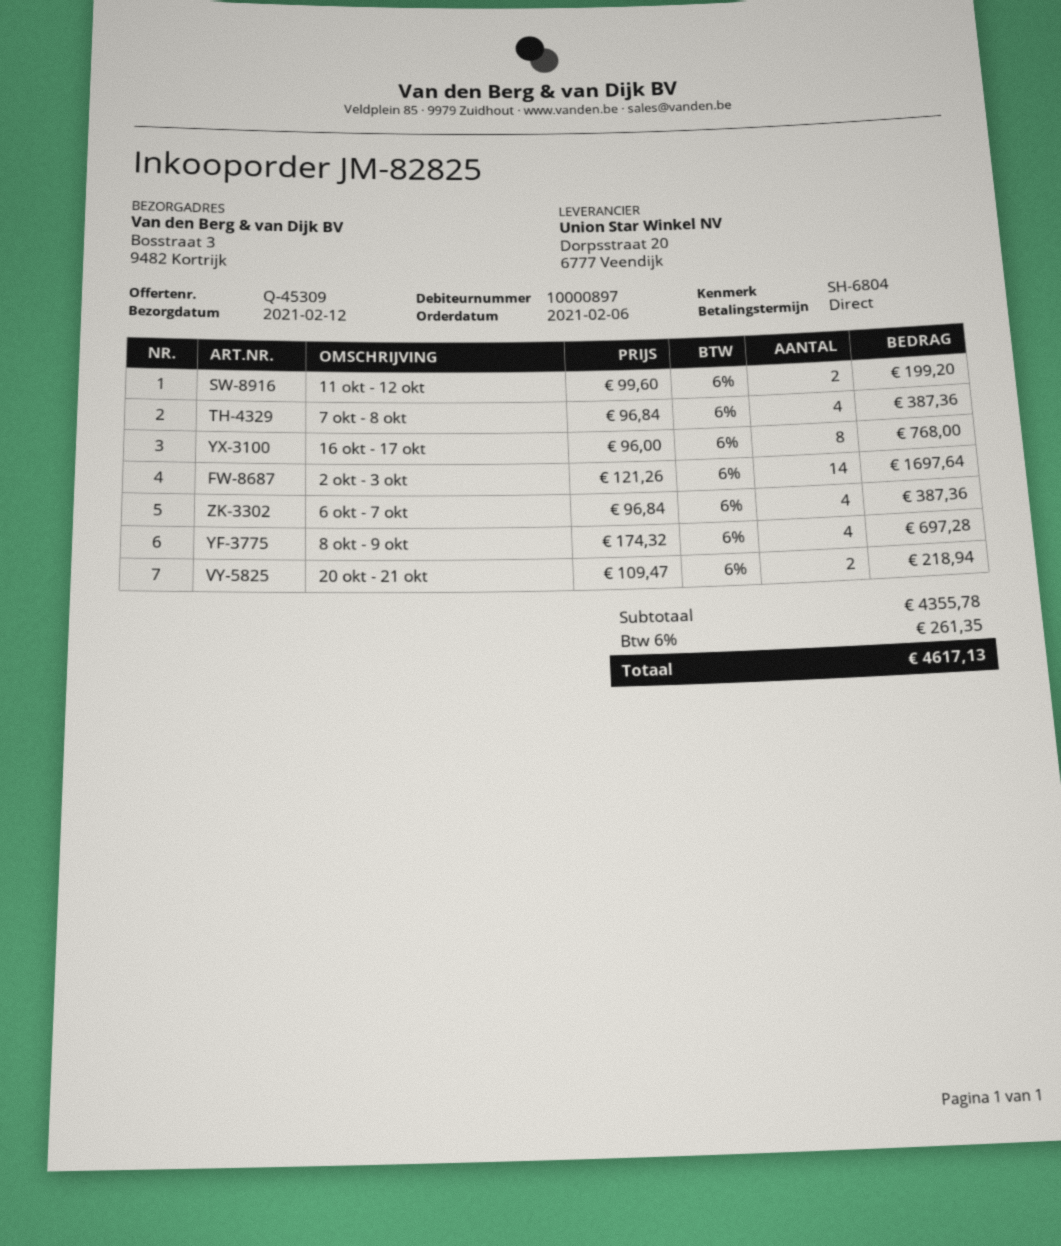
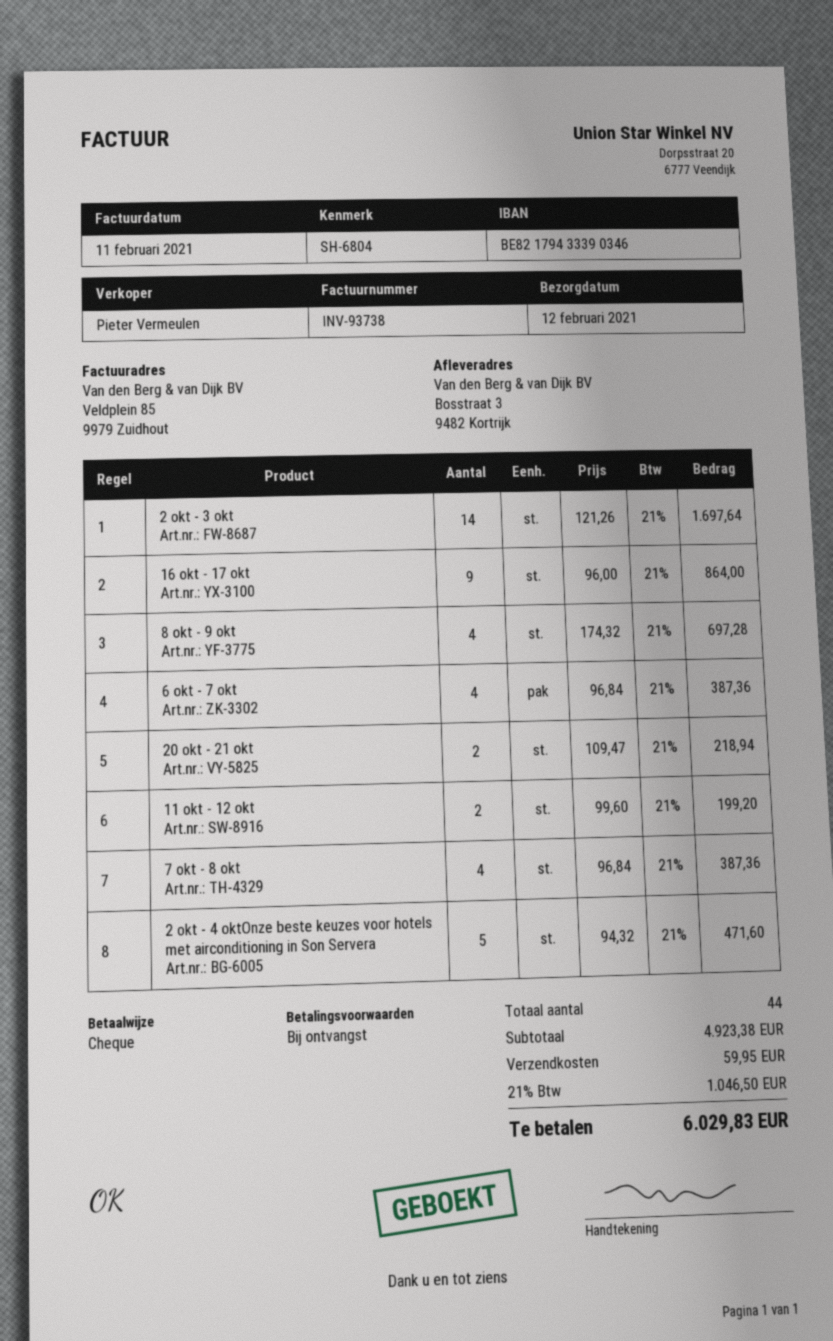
16 okt - 17 okt: 8 x 96.00 = 768.00 -> 9 x 96.00 = 864.00
2 okt - 4 oktOnze beste keuzes voor hotels met airconditioning in Son Servera: none -> 5 x 94.32 = 471.60
subtotal: 4355.78 -> 4923.38
shipping: none -> 59.95
tax: 6% = 261.35 -> 21% = 1046.50
total: 4617.13 -> 6029.83

